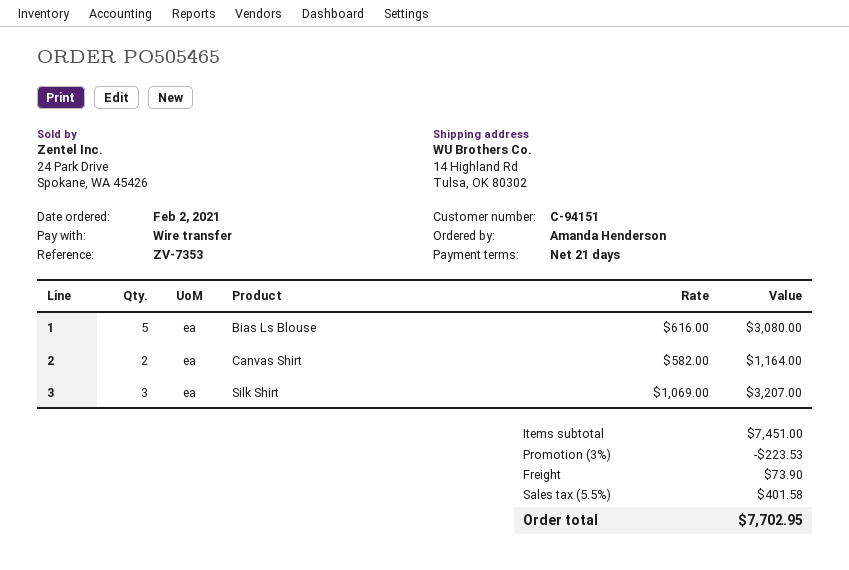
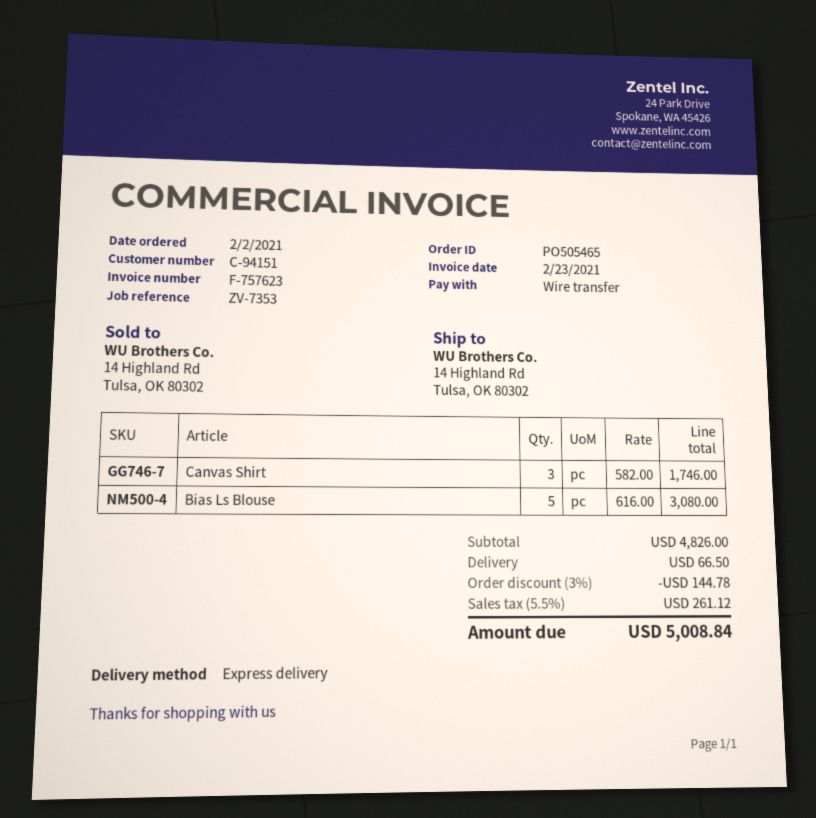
Canvas Shirt: 2 x 582.00 = 1164.00 -> 3 x 582.00 = 1746.00
Silk Shirt: 3 x 1069.00 = 3207.00 -> none
subtotal: 7451.00 -> 4826.00
discount: 3% = 223.53 -> 3% = 144.78
shipping: 73.90 -> 66.50
tax: 5.5% = 401.58 -> 5.5% = 261.12
total: 7702.95 -> 5008.84

